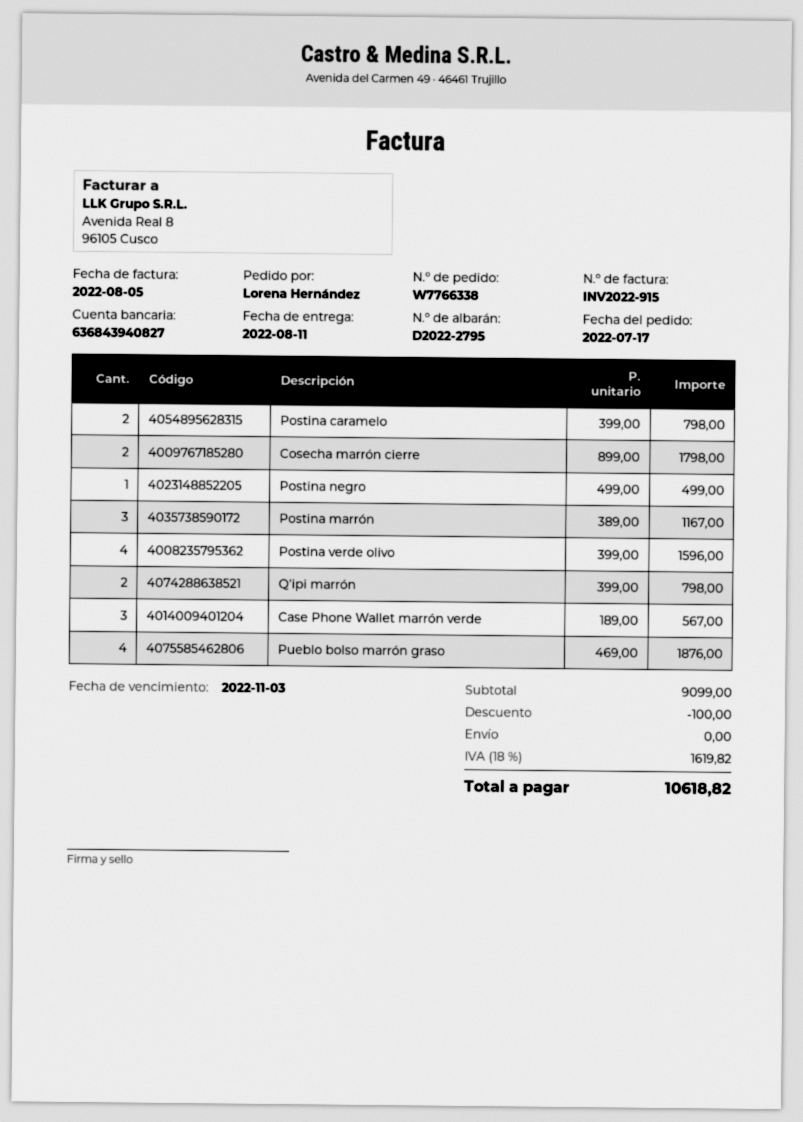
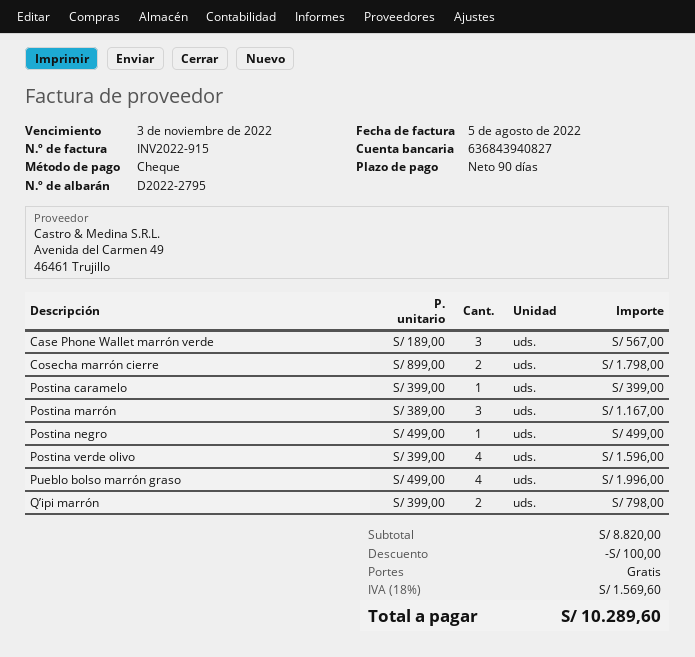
Postina caramelo: 2 x 399.00 = 798.00 -> 1 x 399.00 = 399.00
Pueblo bolso marrón graso: 4 x 469.00 = 1876.00 -> 4 x 499.00 = 1996.00
subtotal: 9099.00 -> 8820.00
tax: 18% = 1619.82 -> 18% = 1569.60
total: 10618.82 -> 10289.60

